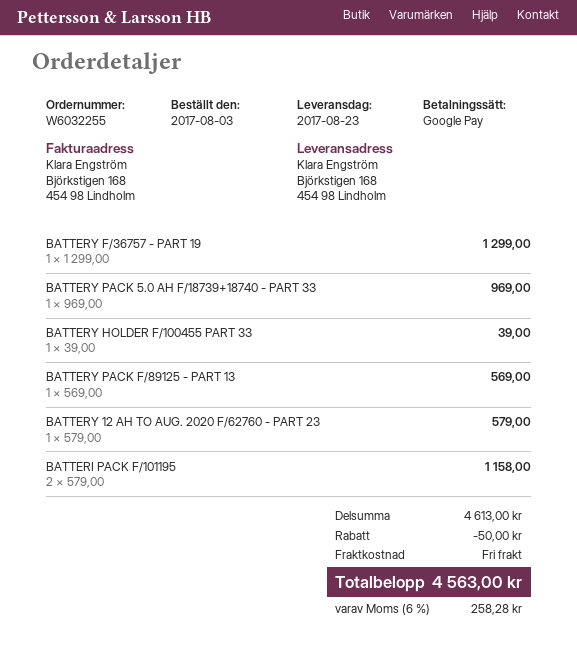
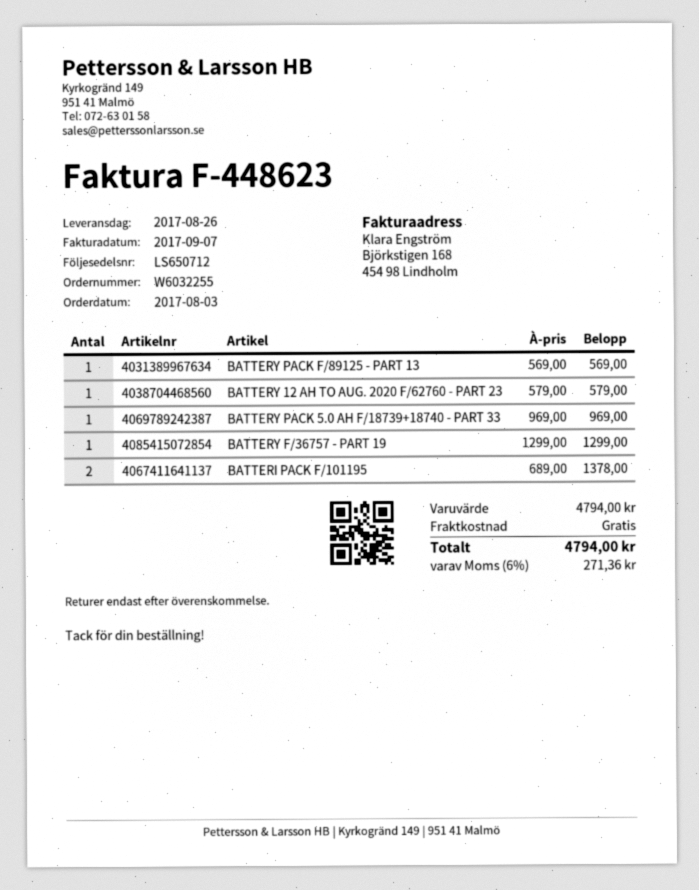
delivery date: 2017-08-23 -> 2017-08-26
BATTERY HOLDER F/100455 PART 33: 1 x 39.00 = 39.00 -> none
BATTERI PACK F/101195: 2 x 579.00 = 1158.00 -> 2 x 689.00 = 1378.00
subtotal: 4613.00 -> 4794.00
discount: 50.00 -> none
tax: 6% = 258.28 -> 6% = 271.36
total: 4563.00 -> 4794.00

